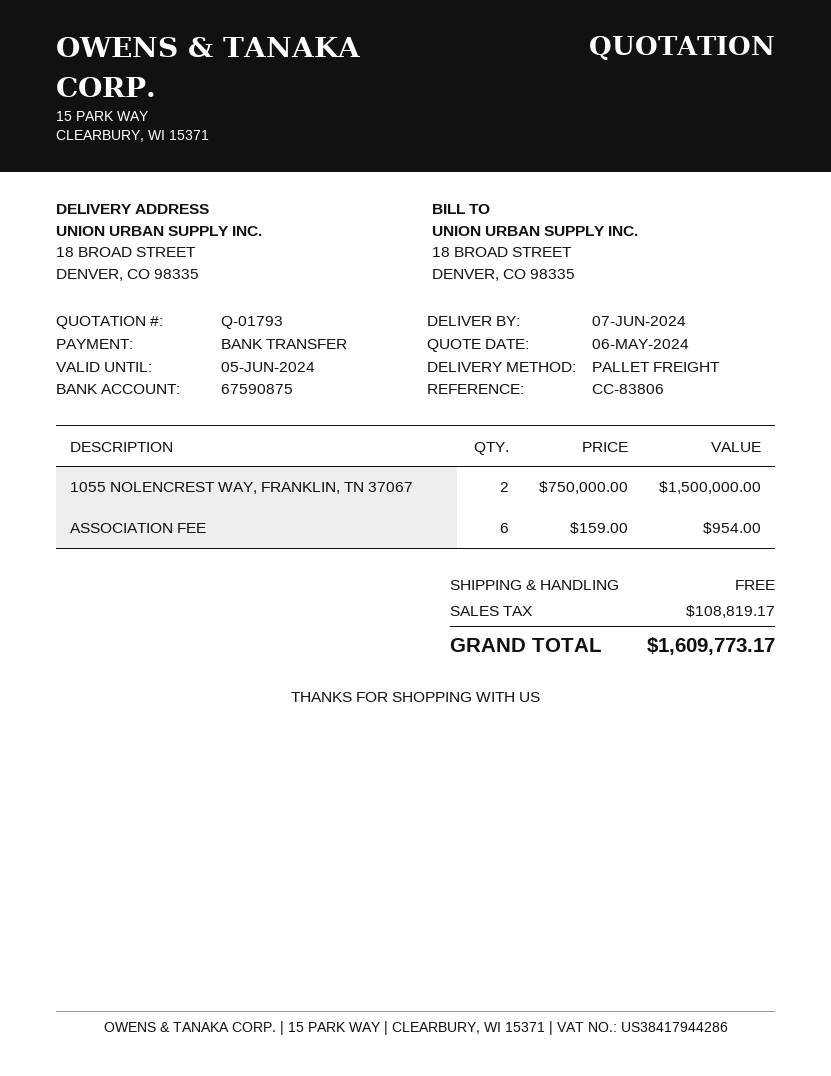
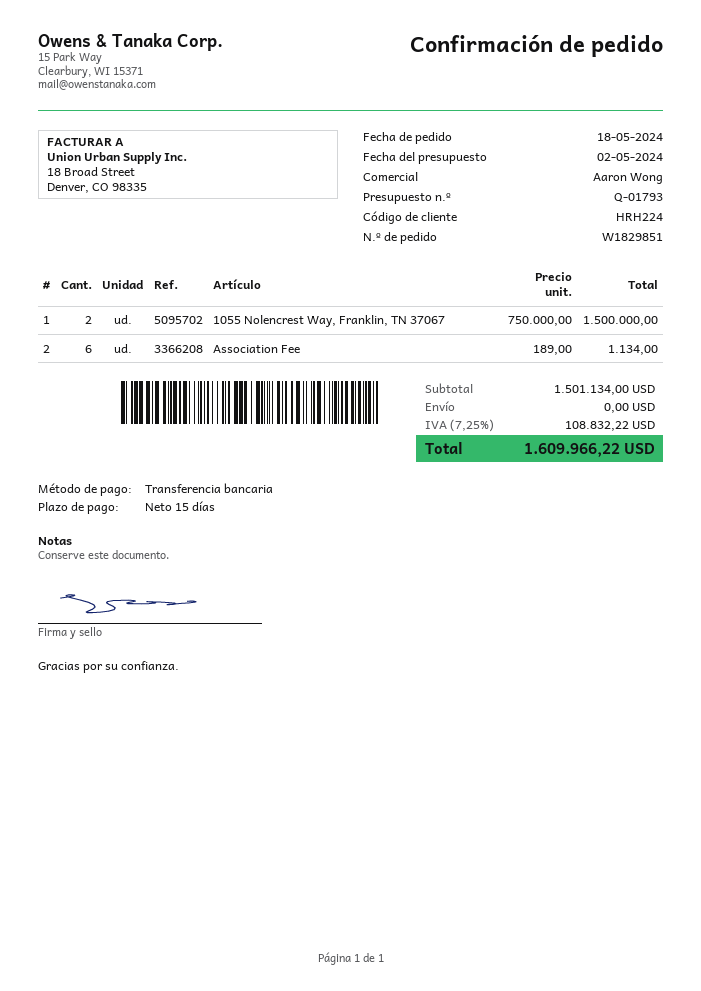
quote date: 2024-05-06 -> 2024-05-02
ASSOCIATION FEE: 6 x 159.00 = 954.00 -> 6 x 189.00 = 1134.00
tax: 108819.17 -> 108832.22
total: 1609773.17 -> 1609966.22

